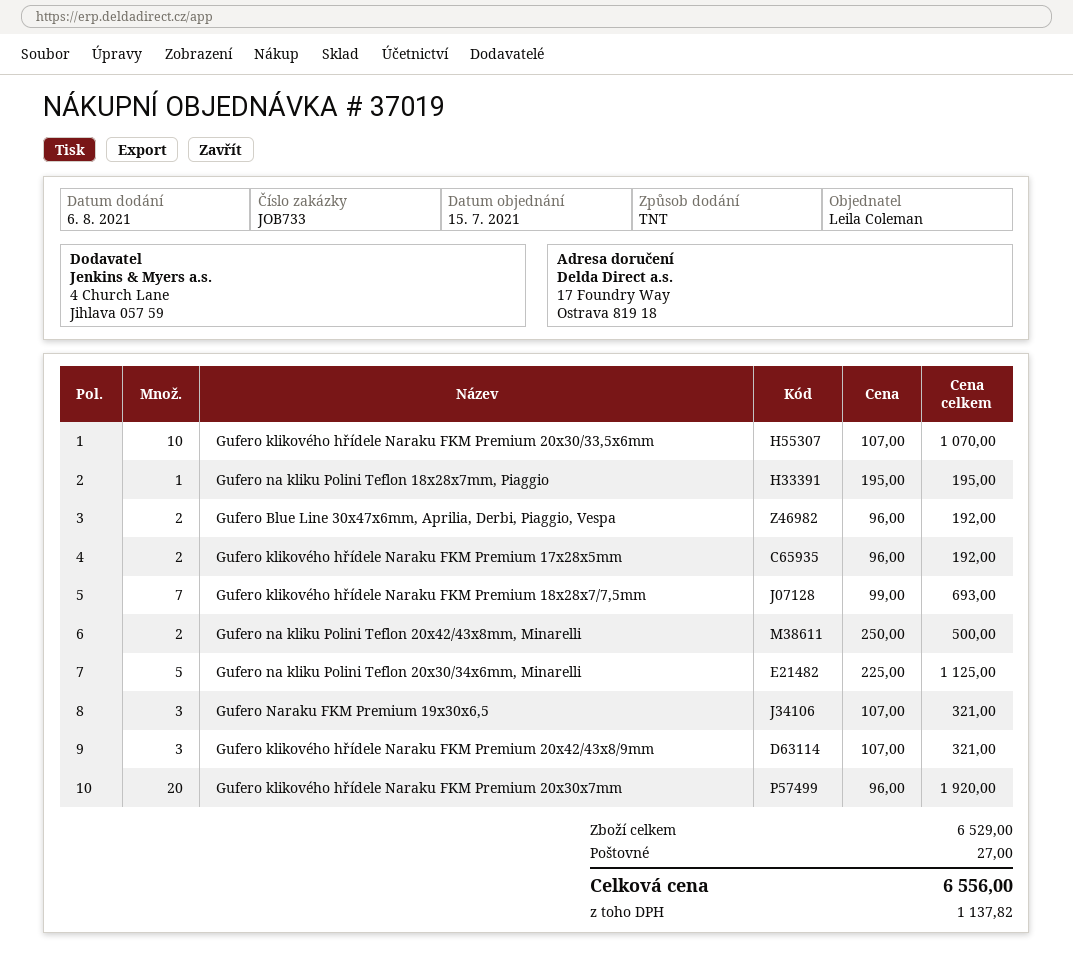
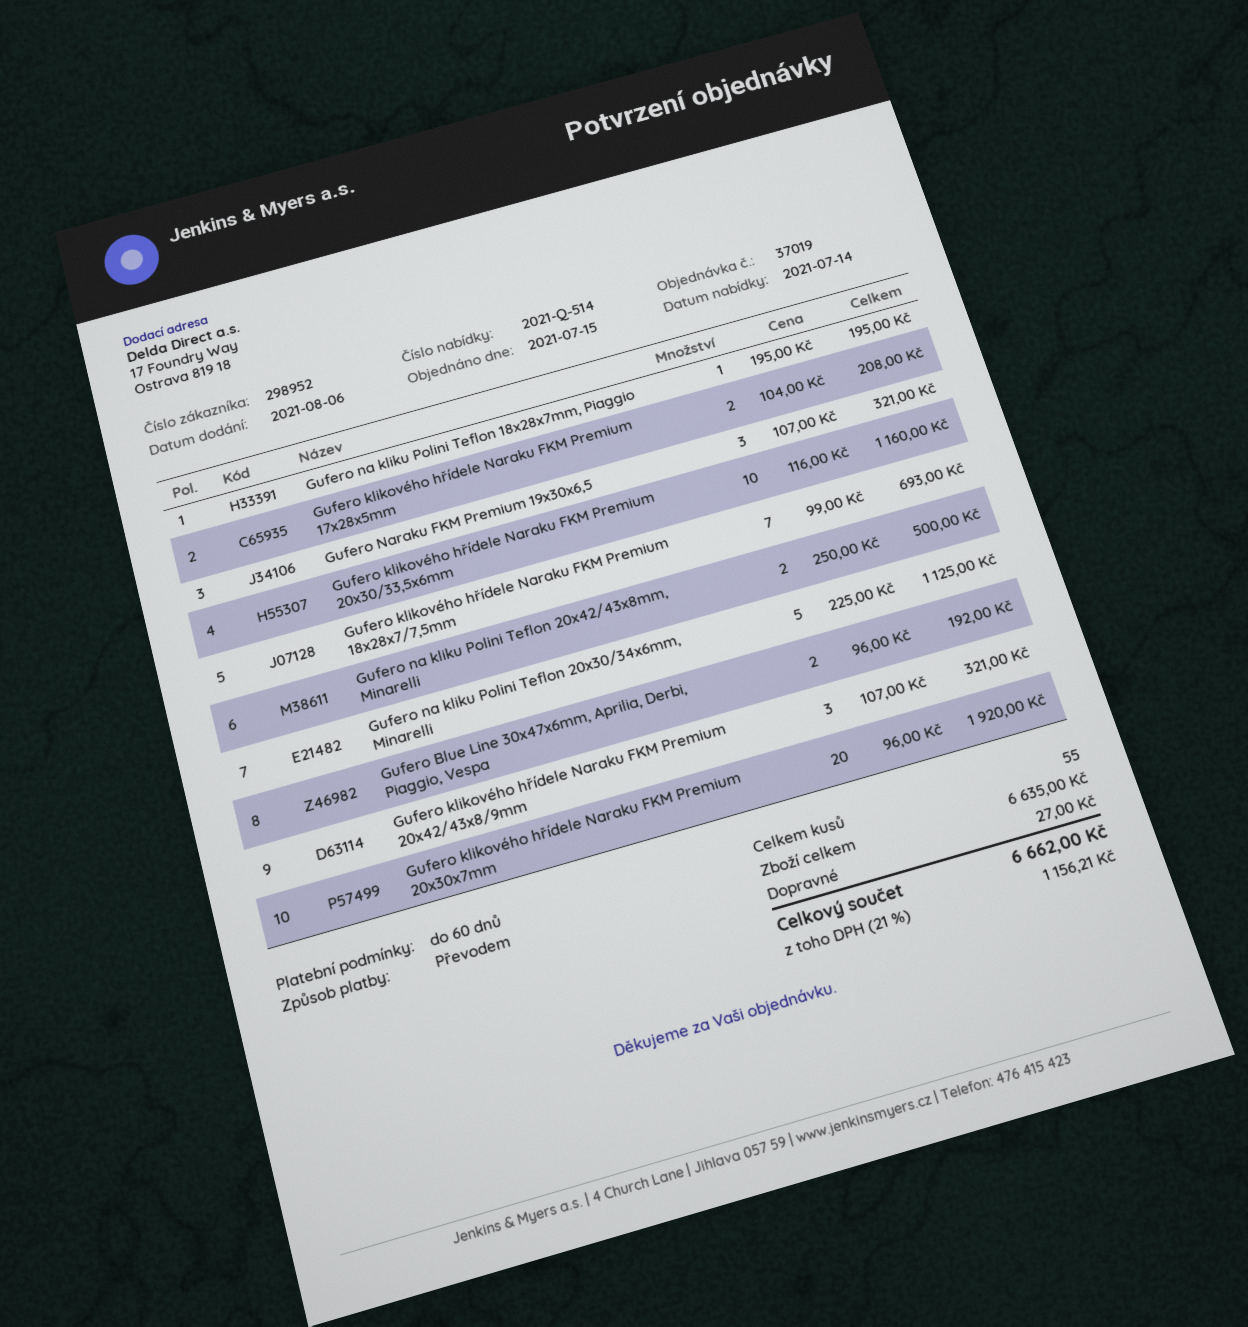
Gufero klikového hřídele Naraku FKM Premium 20x30/33,5x6mm: 10 x 107.00 = 1070.00 -> 10 x 116.00 = 1160.00
Gufero klikového hřídele Naraku FKM Premium 17x28x5mm: 2 x 96.00 = 192.00 -> 2 x 104.00 = 208.00
subtotal: 6529.00 -> 6635.00
tax: 1137.82 -> 1156.21
total: 6556.00 -> 6662.00

